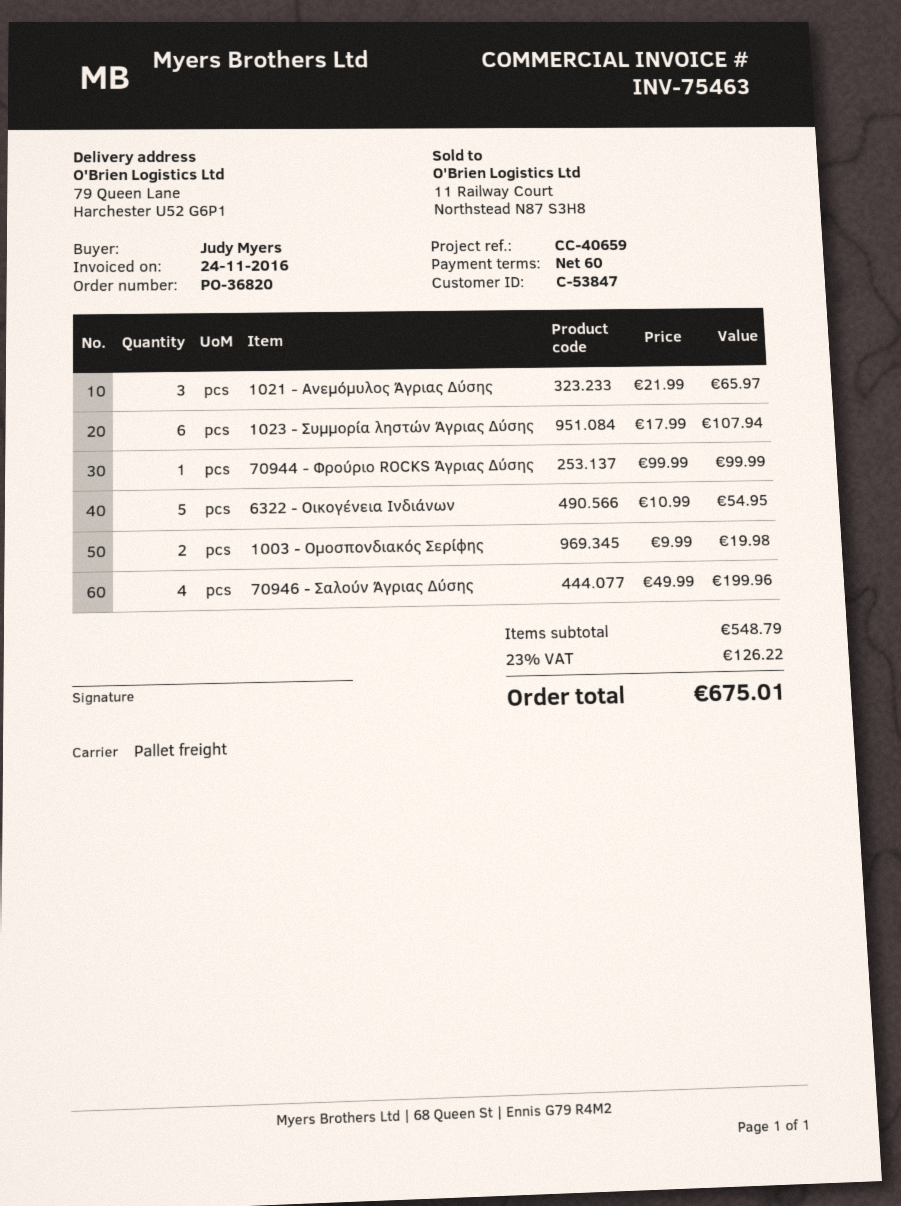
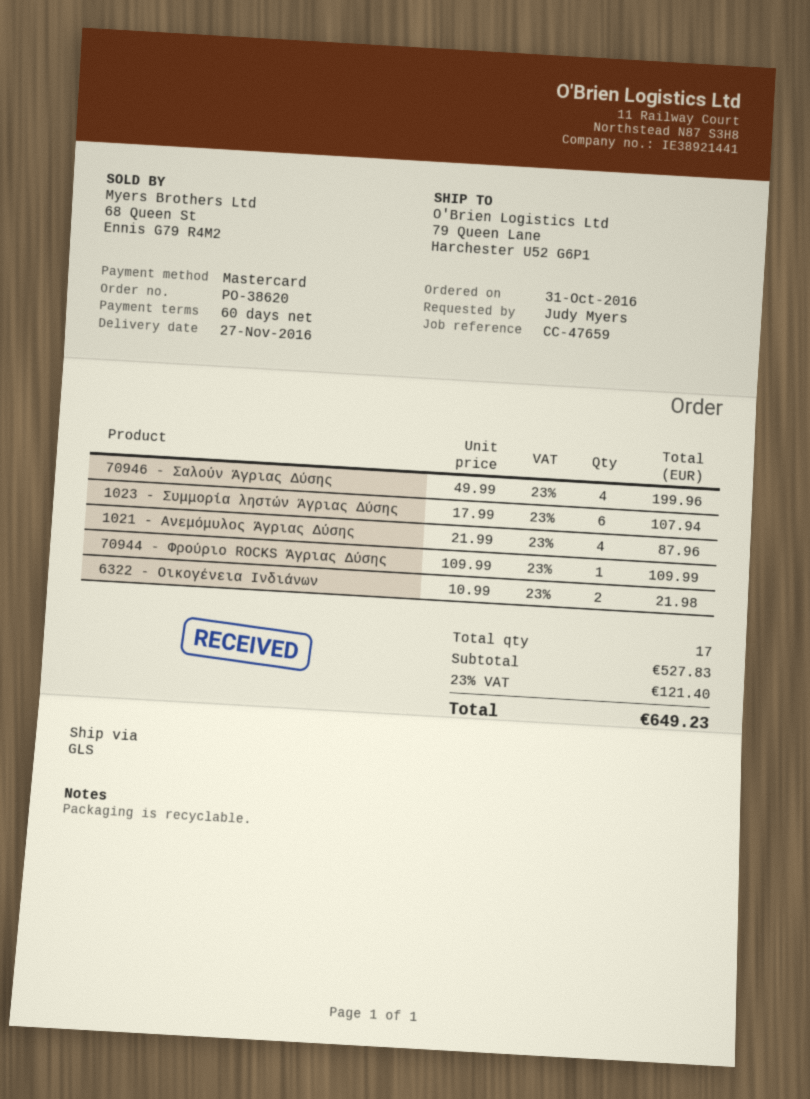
order number: PO-36820 -> PO-38620
reference: CC-40659 -> CC-47659
shipping method: pallet freight -> GLS
1021 - Ανεμόμυλος Άγριας Δύσης: 3 x 21.99 = 65.97 -> 4 x 21.99 = 87.96
70944 - Φρούριο ROCKS Άγριας Δύσης: 1 x 99.99 = 99.99 -> 1 x 109.99 = 109.99
6322 - Οικογένεια Ινδιάνων: 5 x 10.99 = 54.95 -> 2 x 10.99 = 21.98
1003 - Ομοσπονδιακός Σερίφης: 2 x 9.99 = 19.98 -> none
subtotal: 548.79 -> 527.83
tax: 23% = 126.22 -> 23% = 121.40
total: 675.01 -> 649.23

